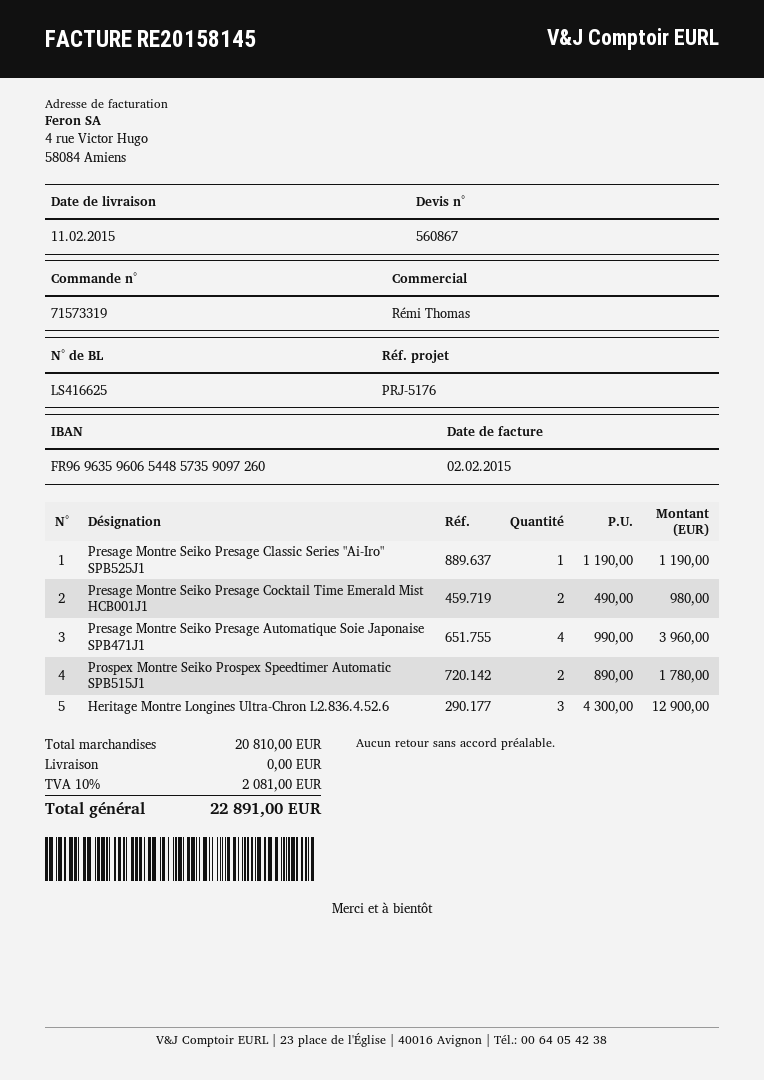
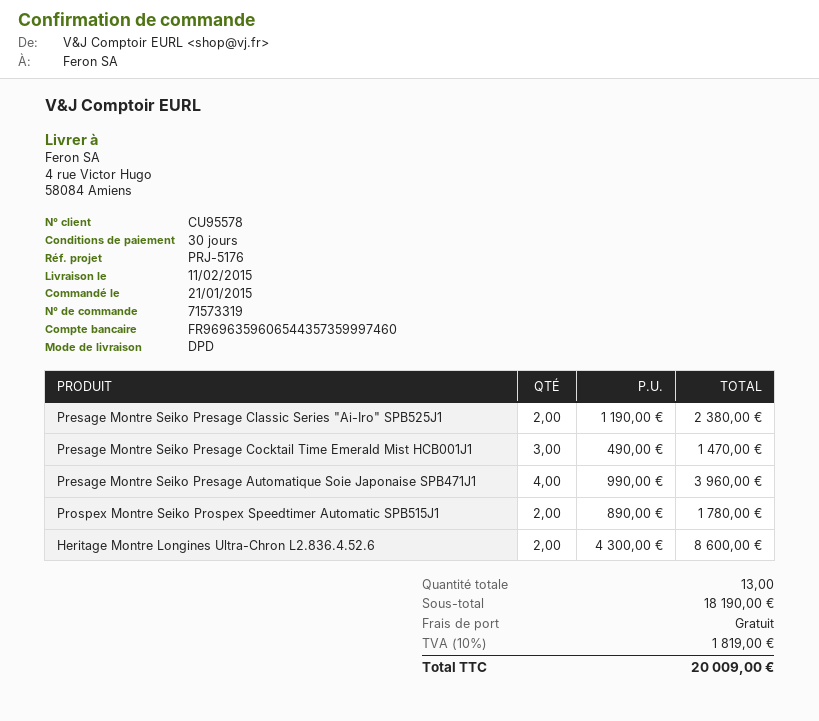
bank account: FR9696359606544857359097260 -> FR9696359606544357359997460
Presage Montre Seiko Presage Classic Series "Ai-Iro" SPB525J1: 1 x 1190.00 = 1190.00 -> 2 x 1190.00 = 2380.00
Presage Montre Seiko Presage Cocktail Time Emerald Mist HCB001J1: 2 x 490.00 = 980.00 -> 3 x 490.00 = 1470.00
Heritage Montre Longines Ultra-Chron L2.836.4.52.6: 3 x 4300.00 = 12900.00 -> 2 x 4300.00 = 8600.00
subtotal: 20810.00 -> 18190.00
tax: 10% = 2081.00 -> 10% = 1819.00
total: 22891.00 -> 20009.00

